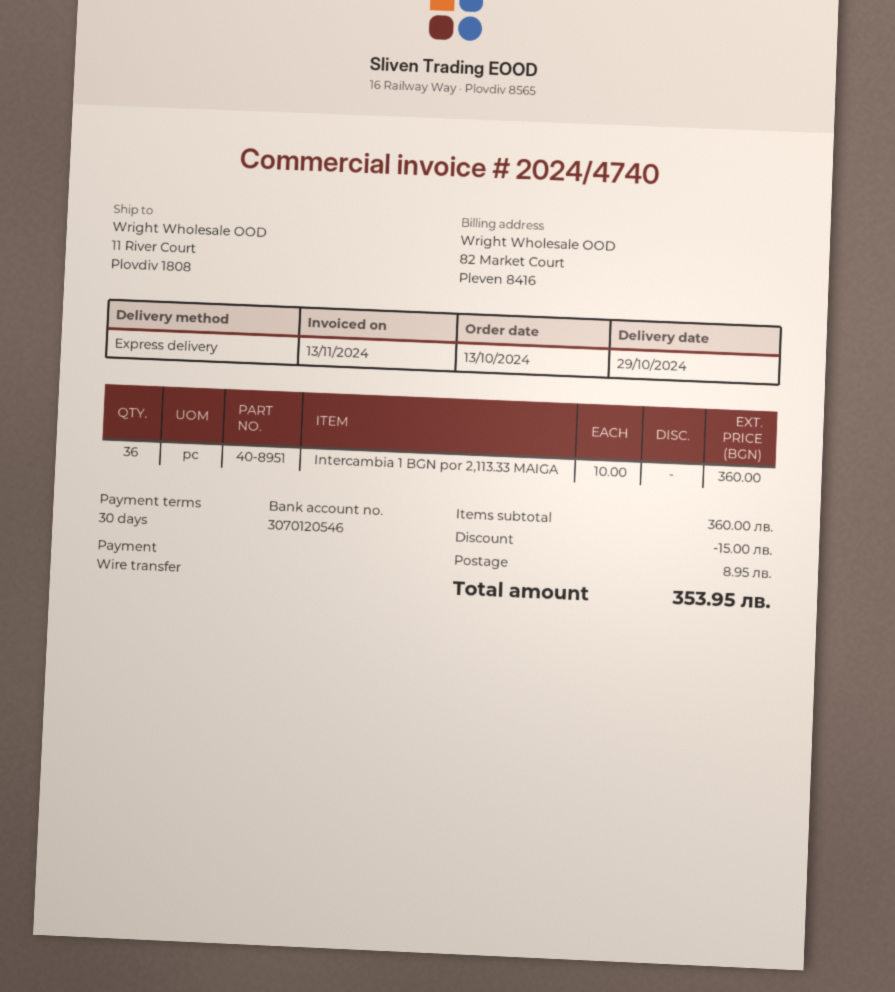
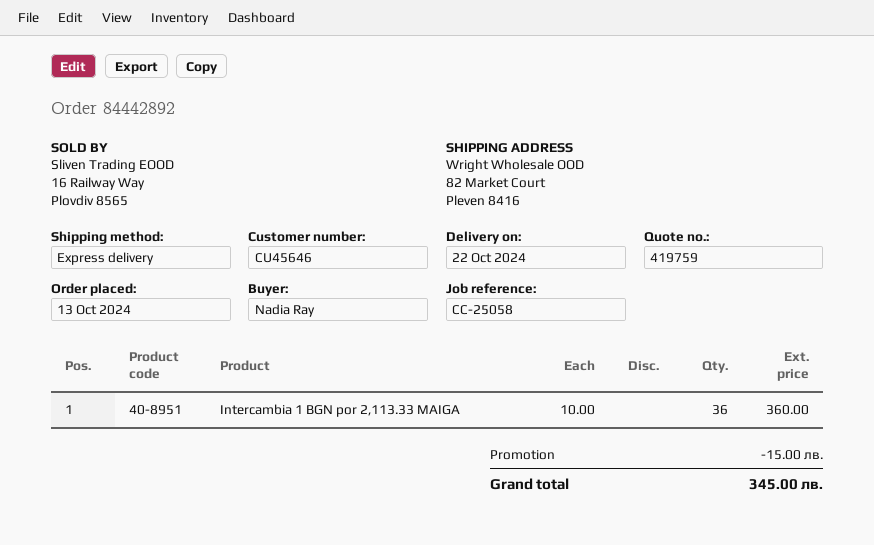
delivery date: 2024-10-29 -> 2024-10-22
ship to: 11 River Court, Plovdiv 1808 -> 82 Market Court, Pleven 8416
shipping: 8.95 -> none
total: 353.95 -> 345.00

